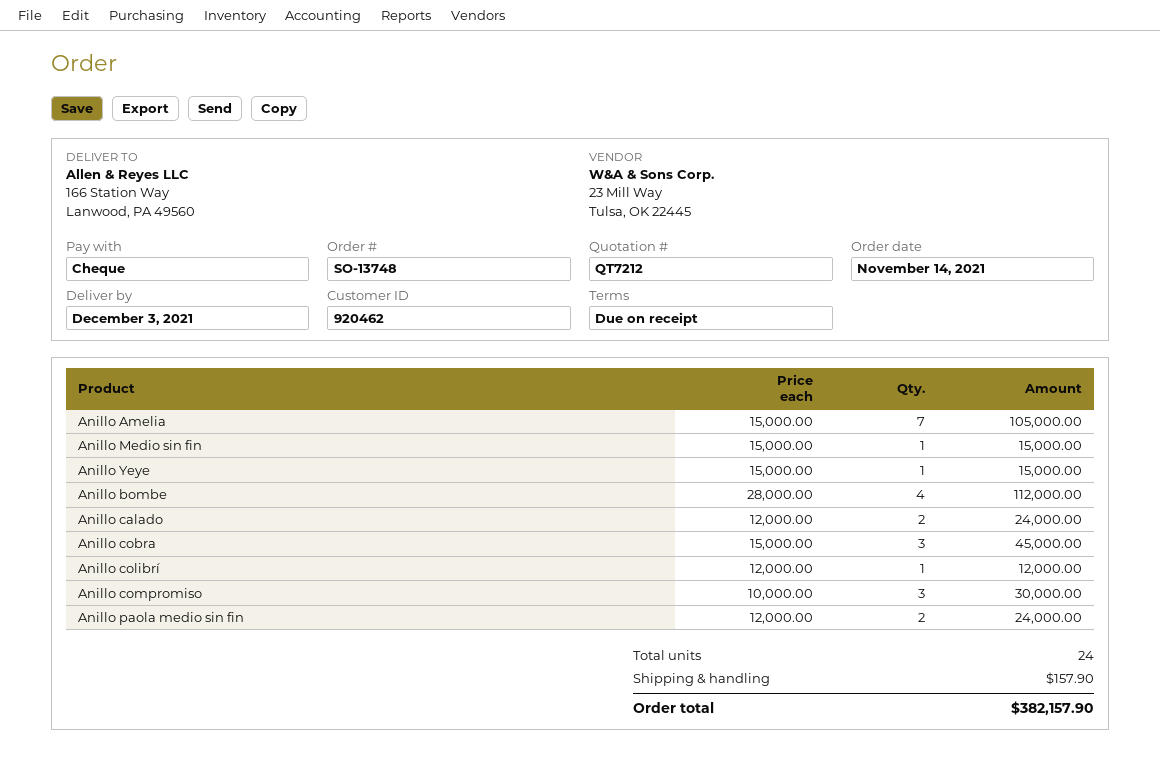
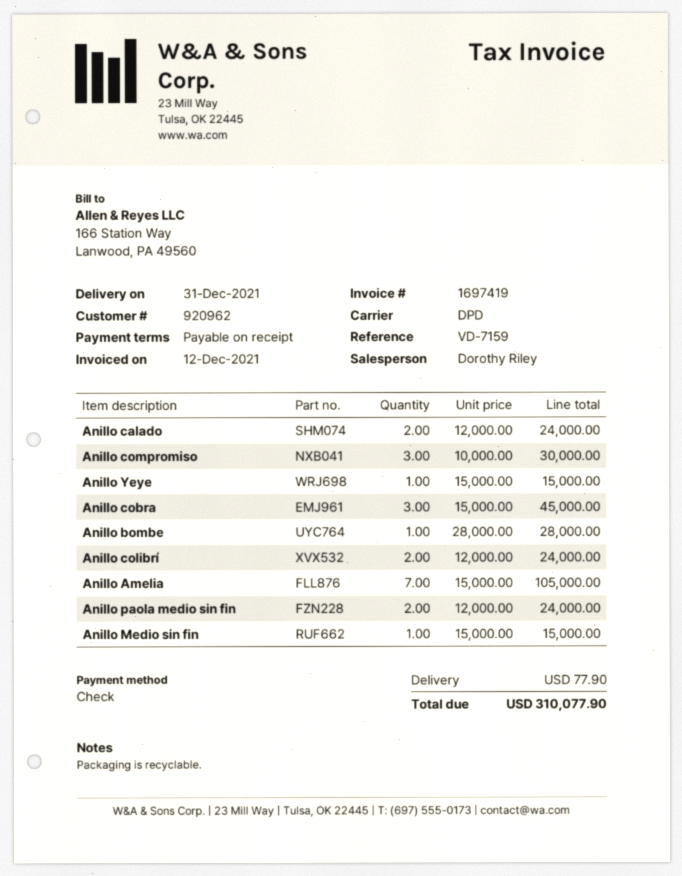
delivery date: 2021-12-03 -> 2021-12-31
customer number: 920462 -> 920962
Anillo bombe: 4 x 28000.00 = 112000.00 -> 1 x 28000.00 = 28000.00
Anillo colibrí: 1 x 12000.00 = 12000.00 -> 2 x 12000.00 = 24000.00
shipping: 157.90 -> 77.90
total: 382157.90 -> 310077.90

